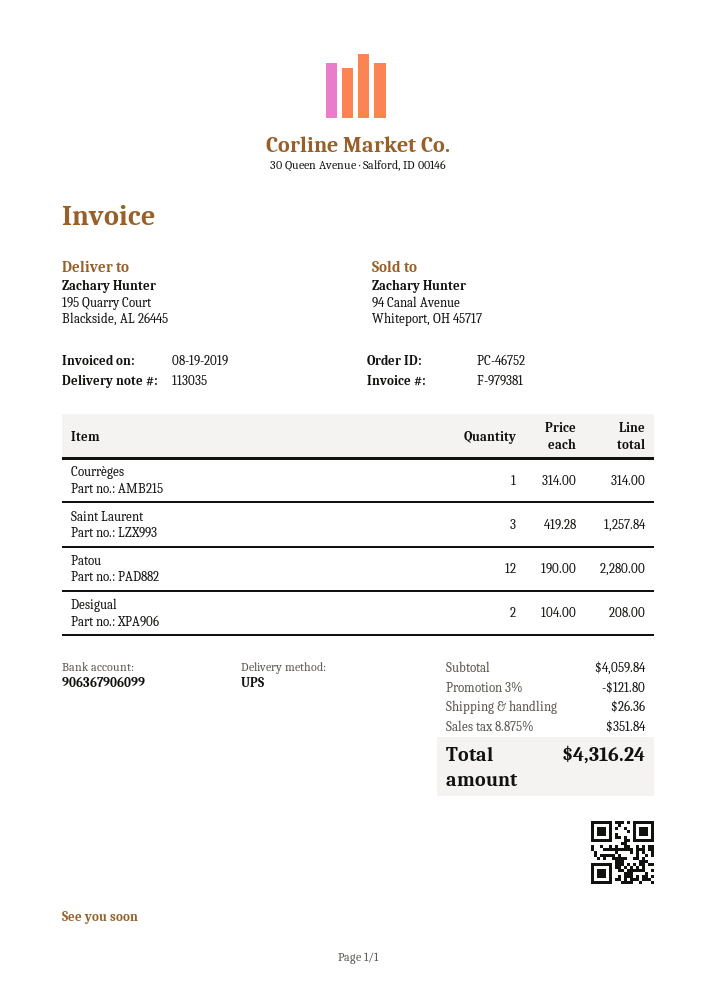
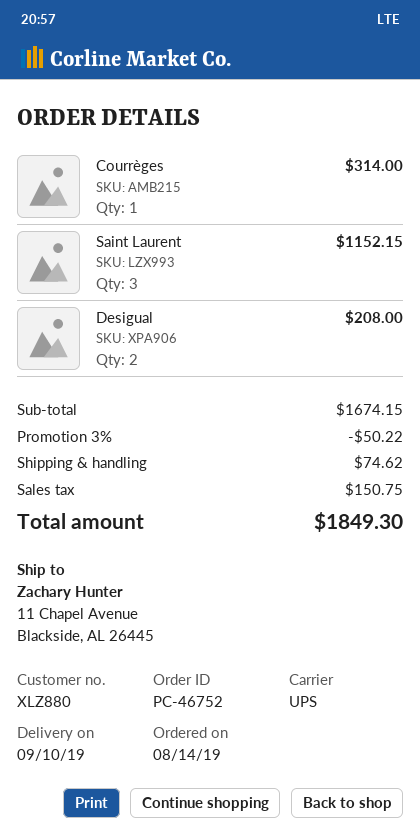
ship to: 195 Quarry Court, Blackside, AL 26445 -> 11 Chapel Avenue, Blackside, AL 26445
Saint Laurent: 3 for 1257.84 -> 3 for 1152.15
Patou: 12 for 2280.00 -> none
subtotal: 4059.84 -> 1674.15
discount: 3% = 121.80 -> 3% = 50.22
shipping: 26.36 -> 74.62
tax: 351.84 -> 150.75
total: 4316.24 -> 1849.30

